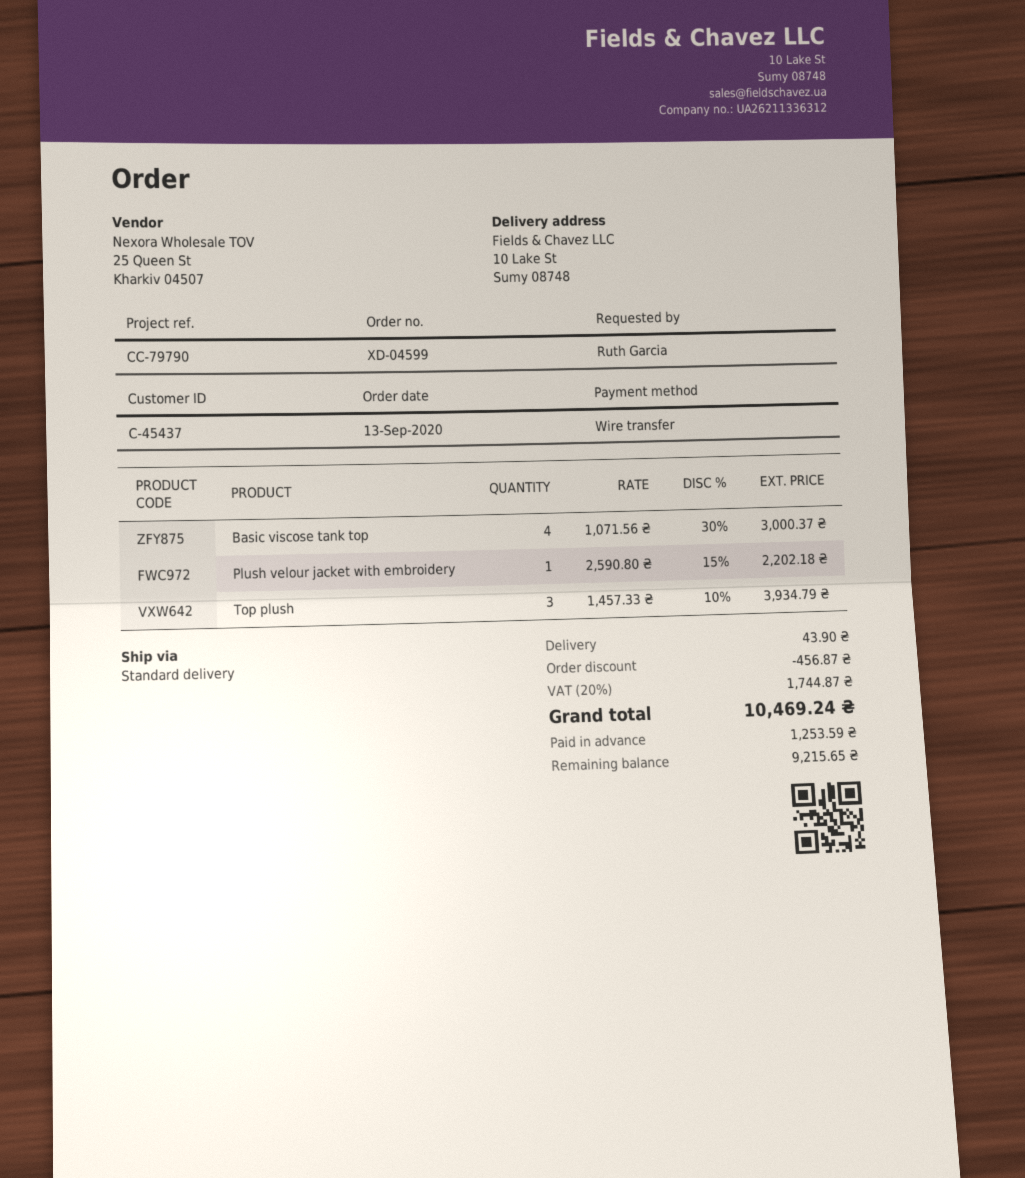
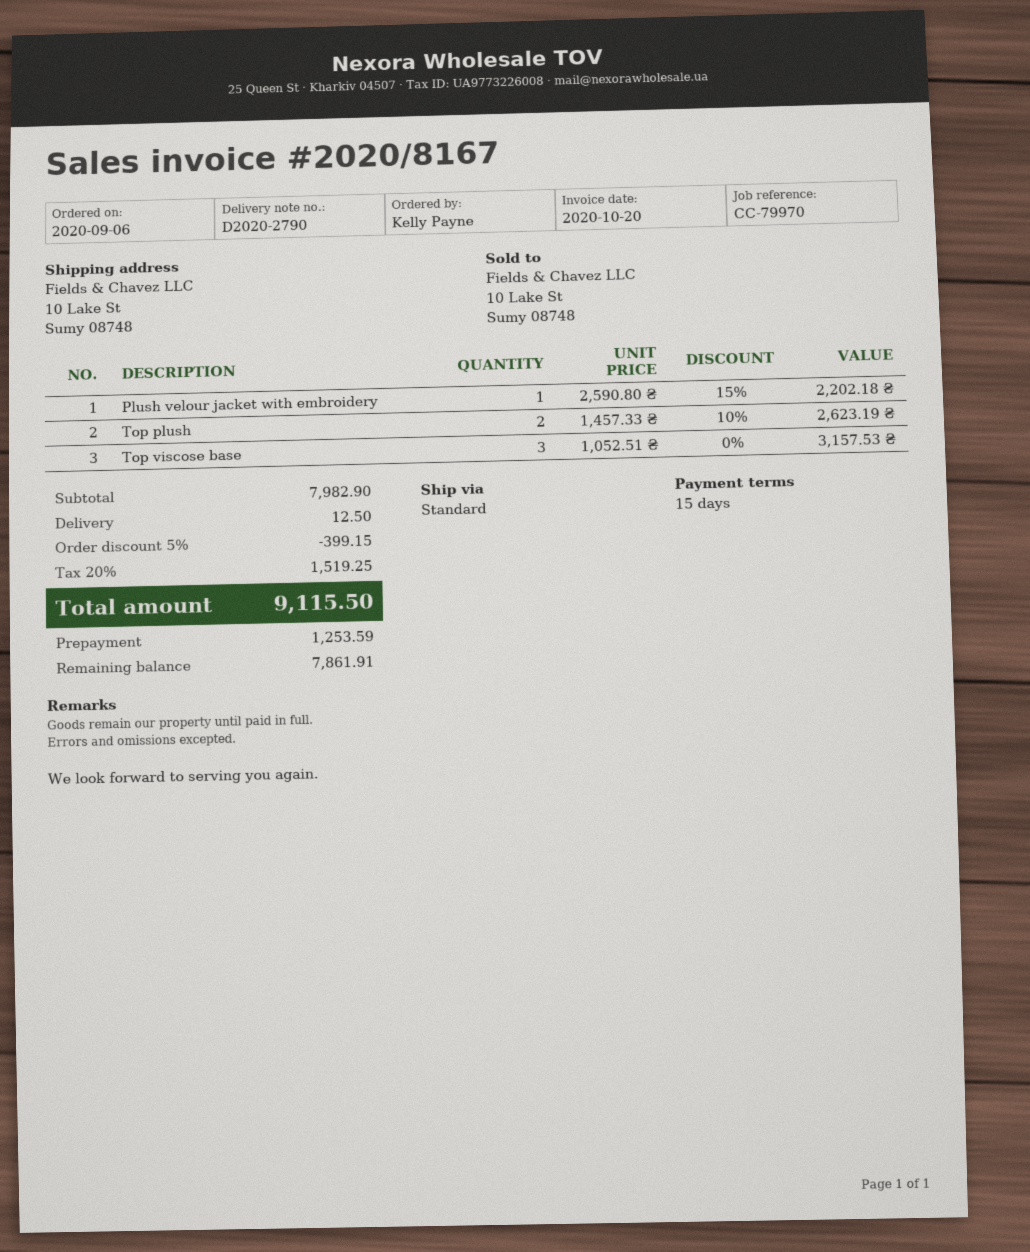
order date: 2020-09-13 -> 2020-09-06
reference: CC-79790 -> CC-79970
ordered by: Ruth Garcia -> Kelly Payne
Basic viscose tank top: 4 x 1071.56 - 30% = 3000.37 -> none
Тоp plush: 3 x 1457.33 - 10% = 3934.79 -> 2 x 1457.33 - 10% = 2623.19
Top viscose base: none -> 3 x 1052.51 = 3157.53
discount: 456.87 -> 399.15
shipping: 43.90 -> 12.50
tax: 20% = 1744.87 -> 20% = 1519.25
total: 10469.24 -> 9115.50
balance: 9215.65 -> 7861.91

